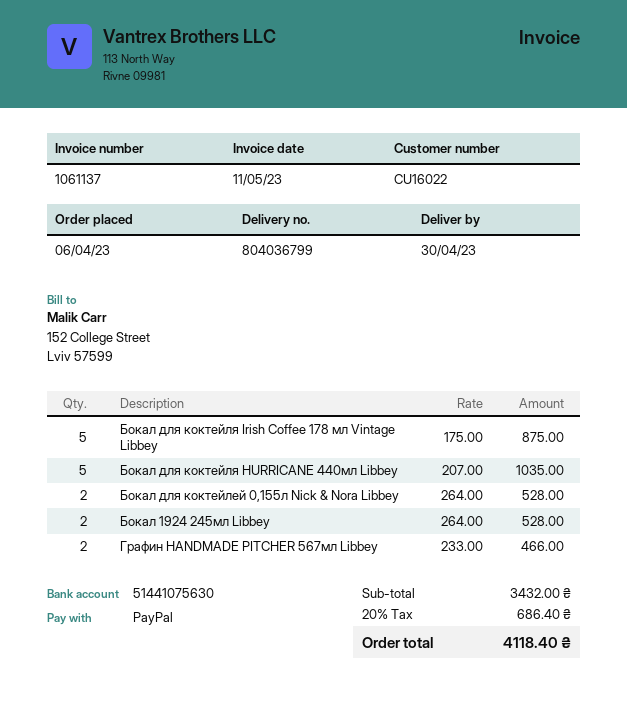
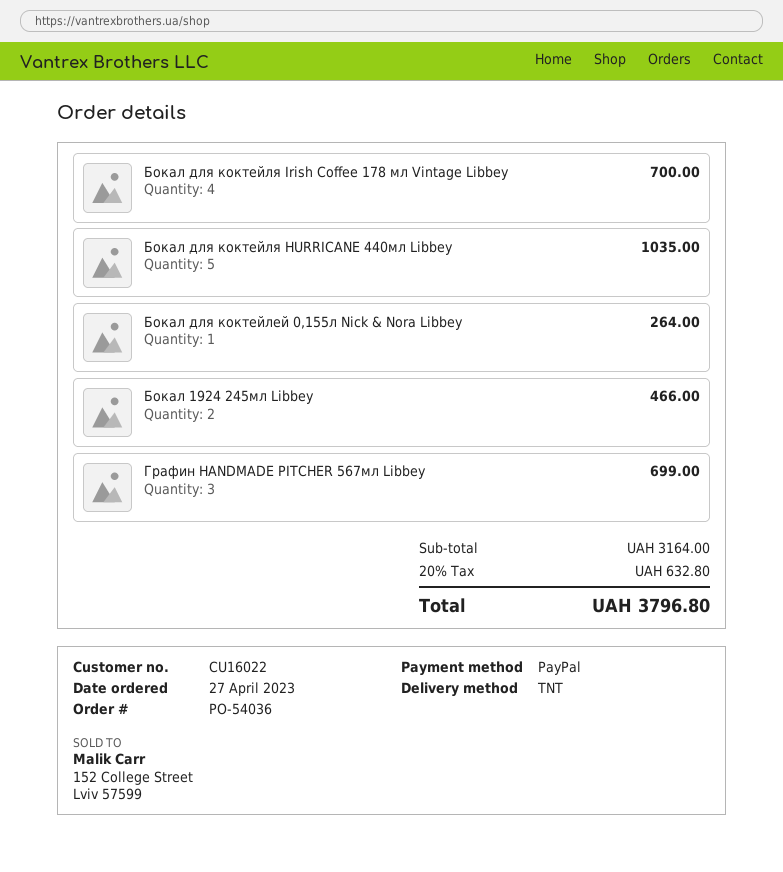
order date: 2023-04-06 -> 2023-04-27
Бокал для коктейля Irish Coffee 178 мл Vintage Libbey: 5 for 875.00 -> 4 for 700.00
Бокал для коктейлей 0,155л Nick & Nora Libbey: 2 for 528.00 -> 1 for 264.00
Бокал 1924 245мл Libbey: 2 for 528.00 -> 2 for 466.00
Графин HANDMADE PITCHER 567мл Libbey: 2 for 466.00 -> 3 for 699.00
subtotal: 3432.00 -> 3164.00
tax: 20% = 686.40 -> 20% = 632.80
total: 4118.40 -> 3796.80

